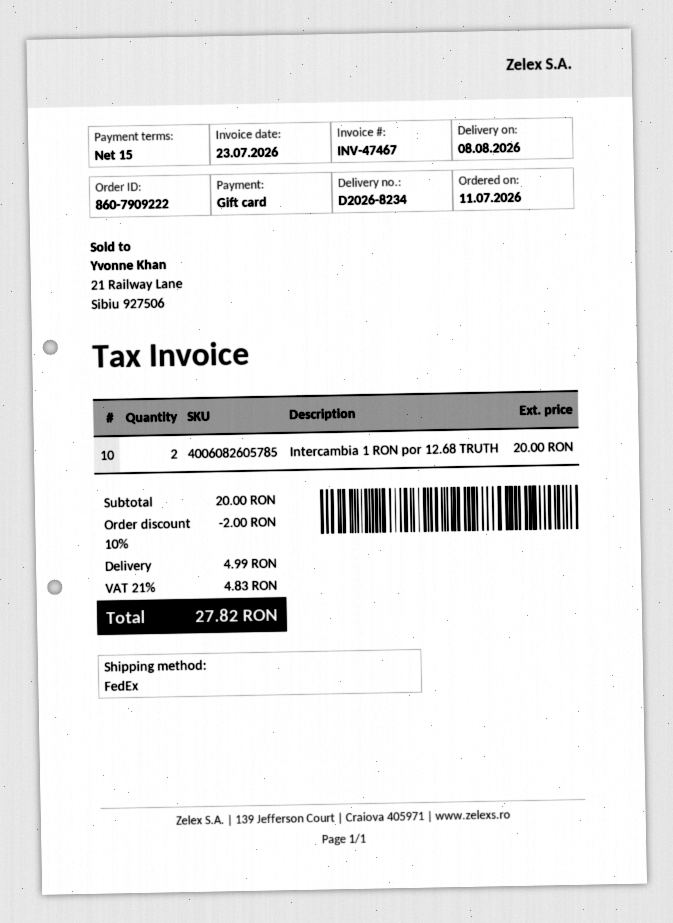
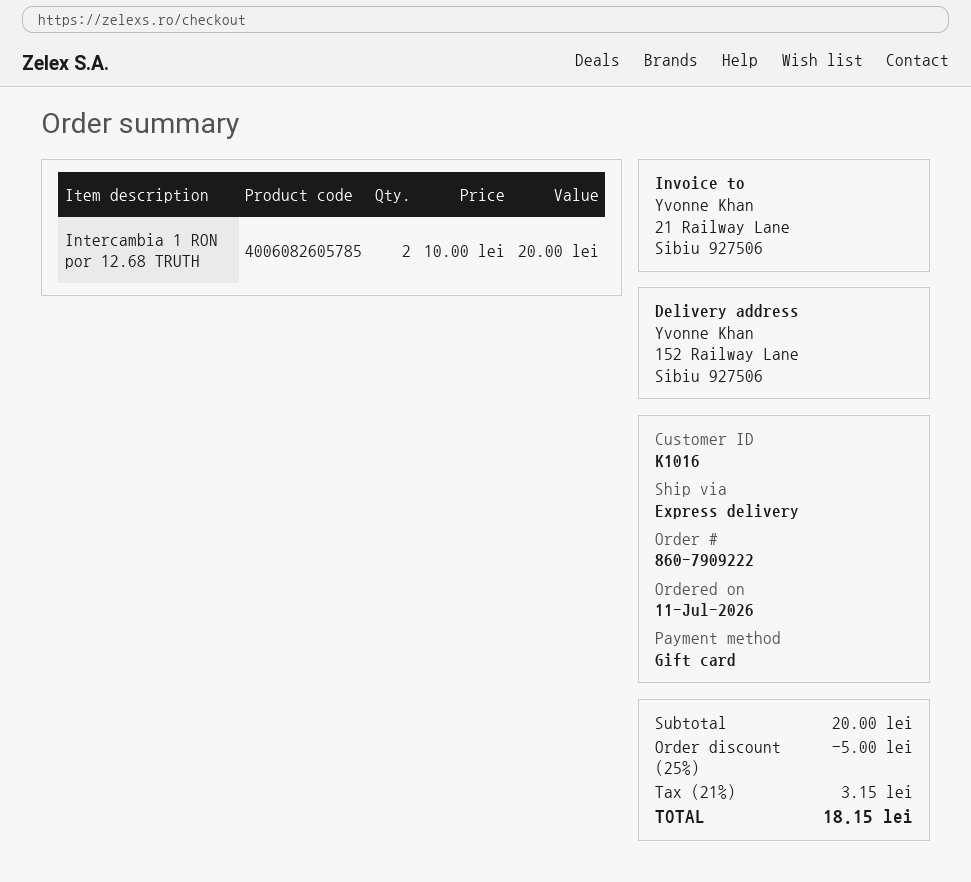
shipping method: FedEx -> express
discount: 10% = 2.00 -> 25% = 5.00
shipping: 4.99 -> none
tax: 21% = 4.83 -> 21% = 3.15
total: 27.82 -> 18.15

